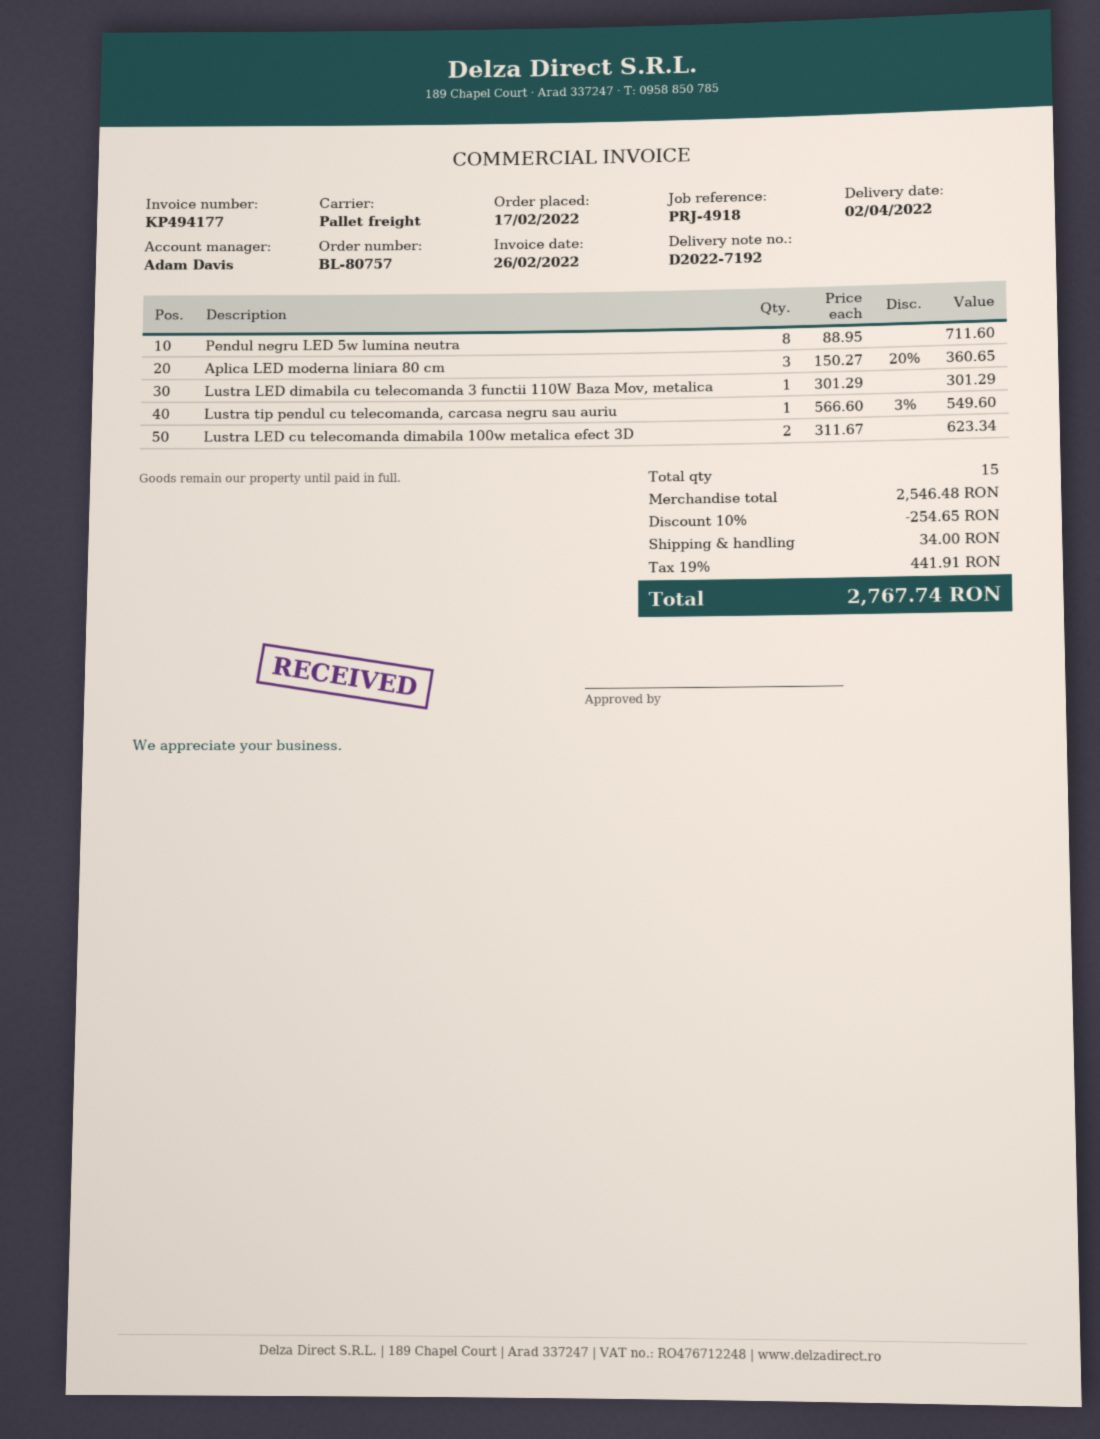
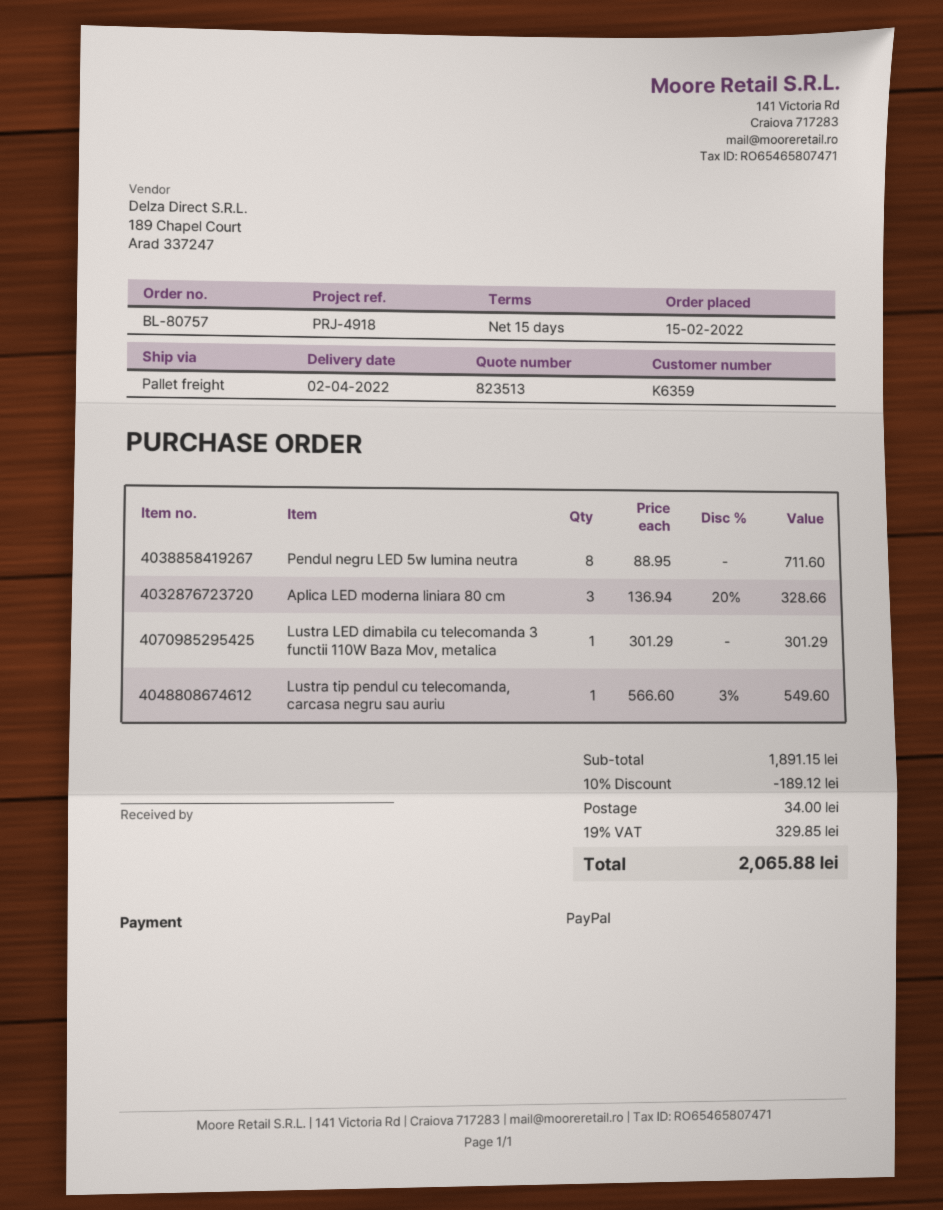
order date: 2022-02-17 -> 2022-02-15
Aplica LED moderna liniara 80 cm: 3 x 150.27 - 20% = 360.65 -> 3 x 136.94 - 20% = 328.66
Lustra LED cu telecomanda dimabila 100w metalica efect 3D: 2 x 311.67 = 623.34 -> none
subtotal: 2546.48 -> 1891.15
discount: 10% = 254.65 -> 10% = 189.12
tax: 19% = 441.91 -> 19% = 329.85
total: 2767.74 -> 2065.88

